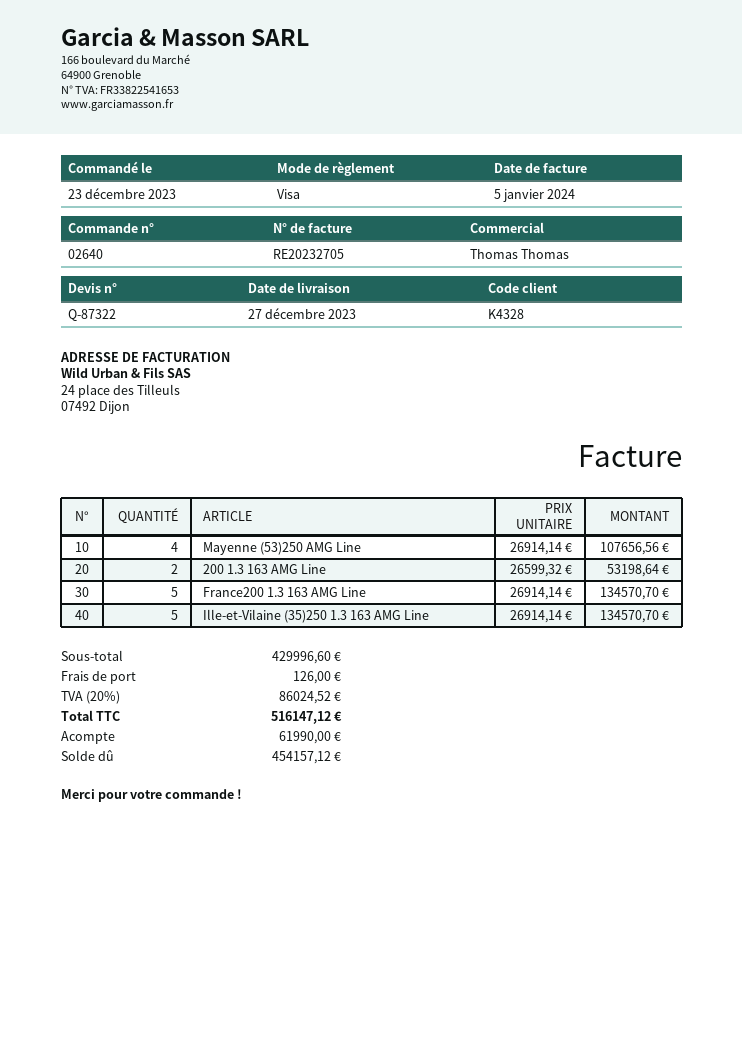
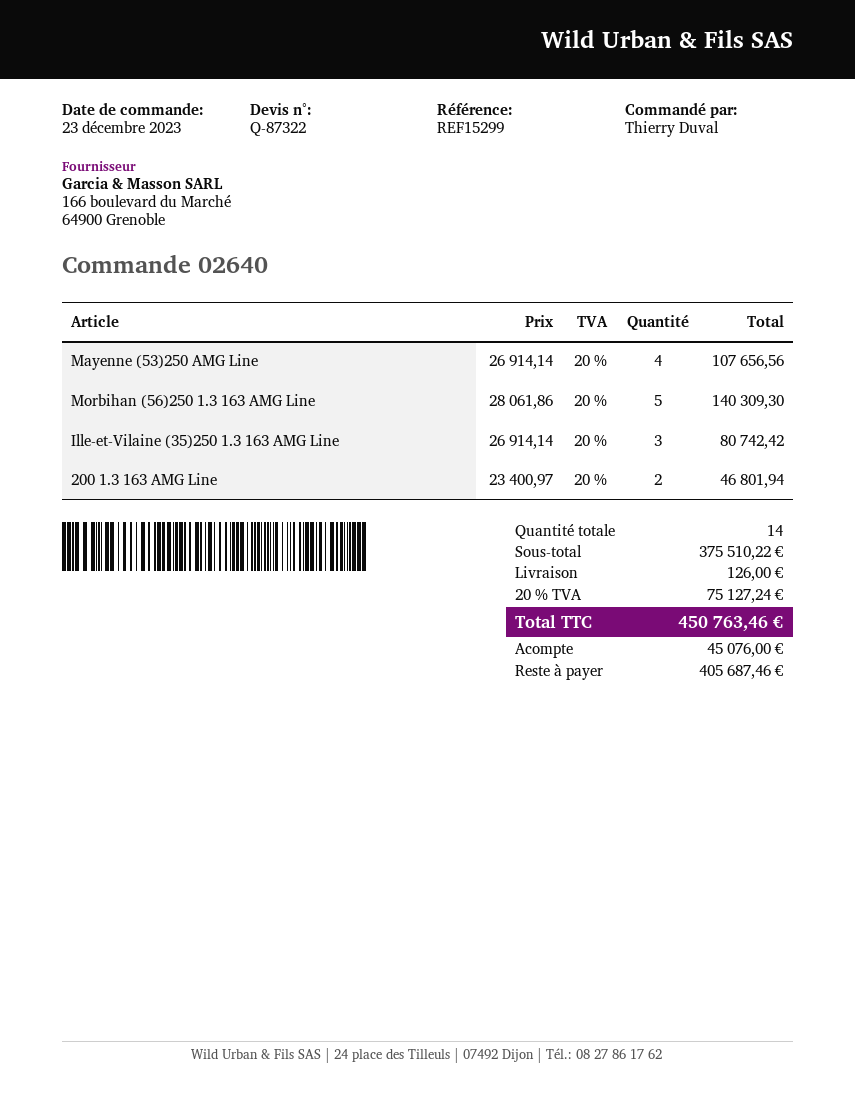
200 1.3 163 AMG Line: 2 x 26599.32 = 53198.64 -> 2 x 23400.97 = 46801.94
France200 1.3 163 AMG Line: 5 x 26914.14 = 134570.70 -> none
Ille-et-Vilaine (35)250 1.3 163 AMG Line: 5 x 26914.14 = 134570.70 -> 3 x 26914.14 = 80742.42
Morbihan (56)250 1.3 163 AMG Line: none -> 5 x 28061.86 = 140309.30
subtotal: 429996.60 -> 375510.22
tax: 20% = 86024.52 -> 20% = 75127.24
total: 516147.12 -> 450763.46
deposit: 61990.00 -> 45076.00
balance: 454157.12 -> 405687.46

